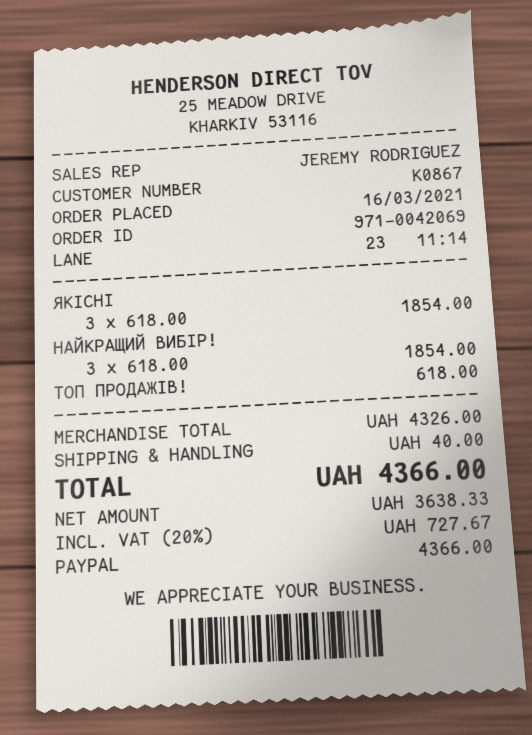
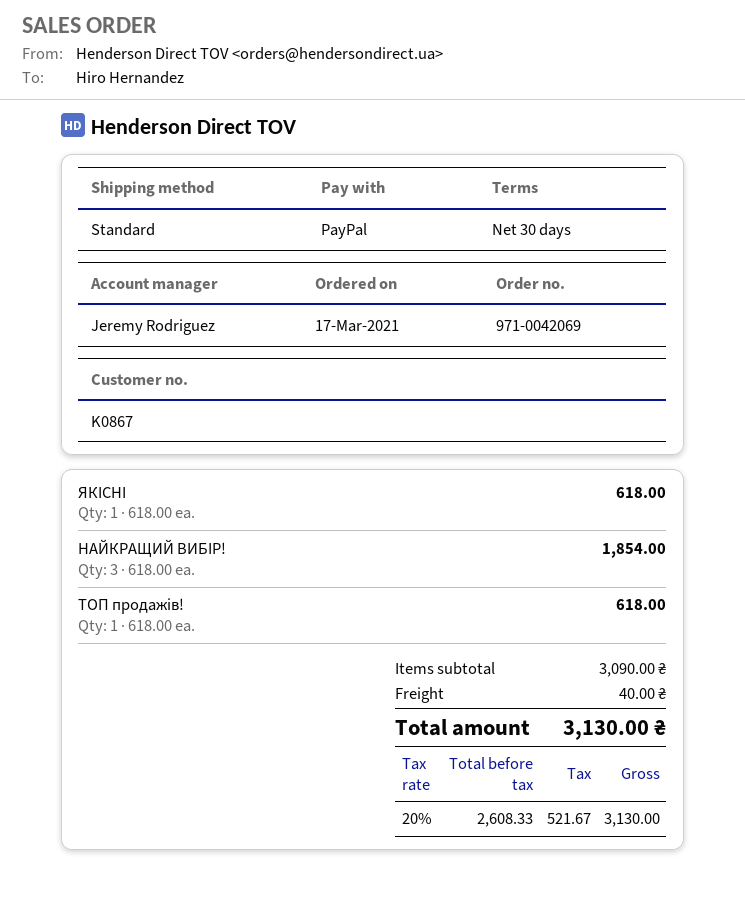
order date: 2021-03-16 -> 2021-03-17
ЯКІСНІ: 3 x 618.00 = 1854.00 -> 1 x 618.00 = 618.00
subtotal: 4326.00 -> 3090.00
net: 3638.33 -> 2608.33
tax: 20% = 727.67 -> 20% = 521.67
total: 4366.00 -> 3130.00

